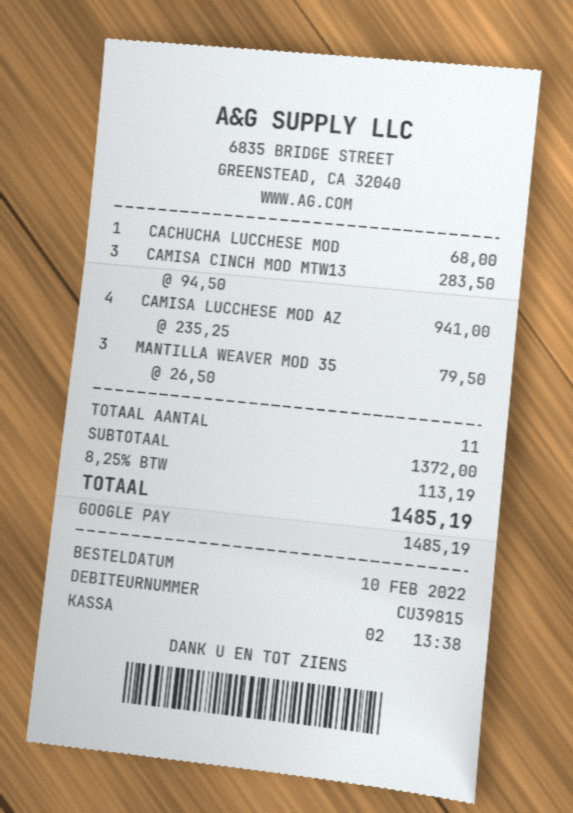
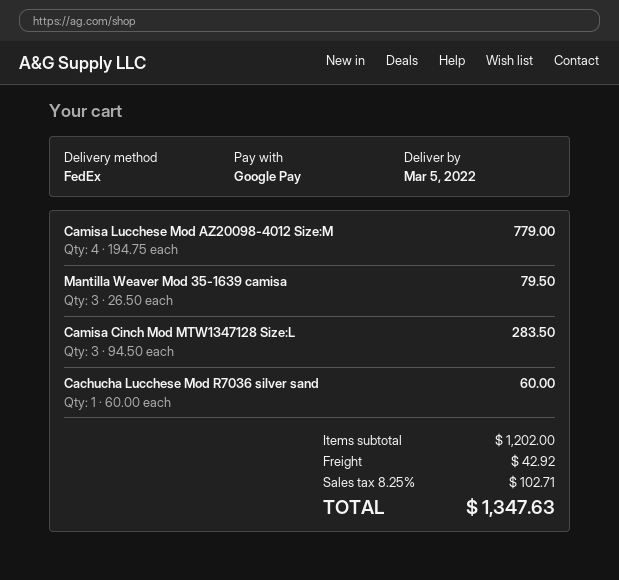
CACHUCHA LUCCHESE MOD: 1 x 68.00 = 68.00 -> 1 x 60.00 = 60.00
CAMISA LUCCHESE MOD AZ: 4 x 235.25 = 941.00 -> 4 x 194.75 = 779.00
subtotal: 1372.00 -> 1202.00
shipping: none -> 42.92
tax: 8.25% = 113.19 -> 8.25% = 102.71
total: 1485.19 -> 1347.63

